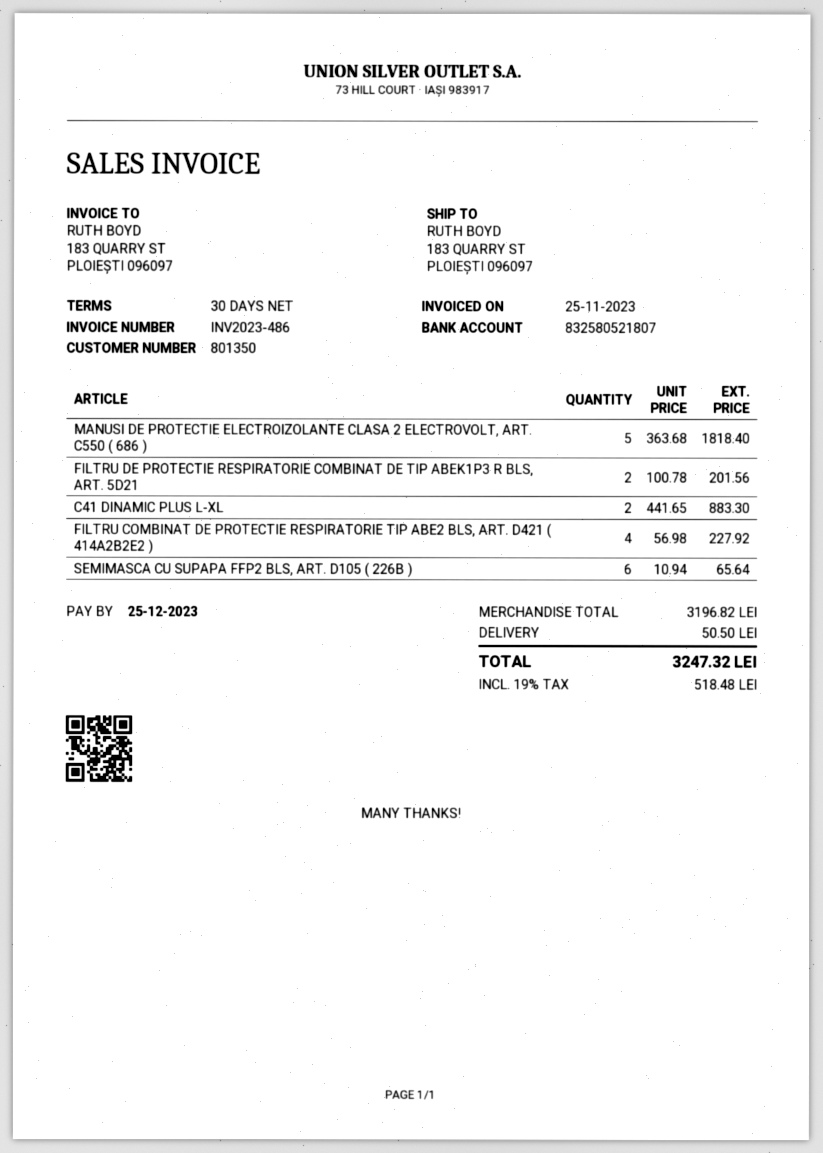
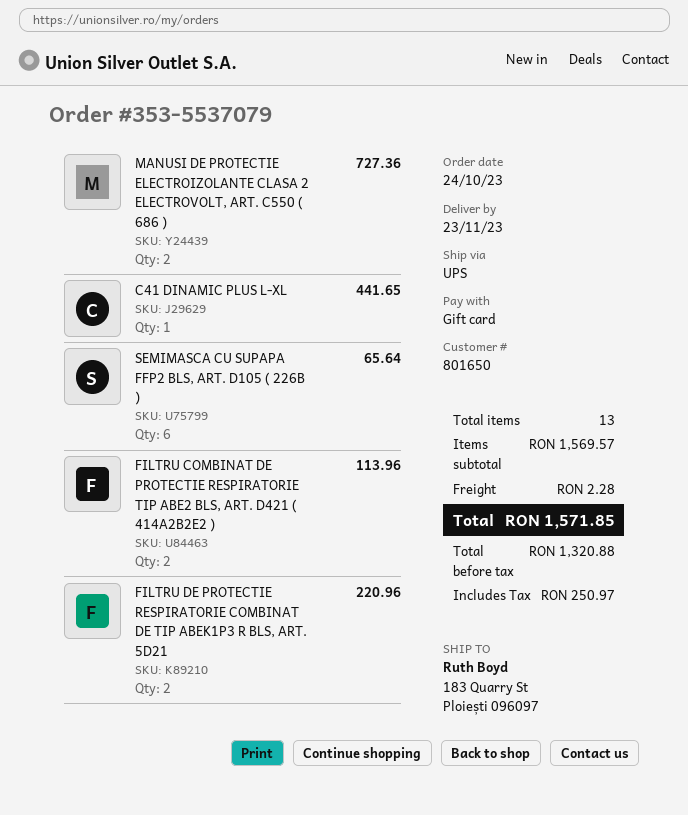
customer number: 801350 -> 801650
MANUSI DE PROTECTIE ELECTROIZOLANTE CLASA 2 ELECTROVOLT, ART. C550 ( 686 ): 5 for 1818.40 -> 2 for 727.36
FILTRU DE PROTECTIE RESPIRATORIE COMBINAT DE TIP ABEK1P3 R BLS, ART. 5D21: 2 for 201.56 -> 2 for 220.96
C41 DINAMIC PLUS L-XL: 2 for 883.30 -> 1 for 441.65
FILTRU COMBINAT DE PROTECTIE RESPIRATORIE TIP ABE2 BLS, ART. D421 ( 414A2B2E2 ): 4 for 227.92 -> 2 for 113.96
subtotal: 3196.82 -> 1569.57
shipping: 50.50 -> 2.28
tax: 518.48 -> 250.97
total: 3247.32 -> 1571.85

